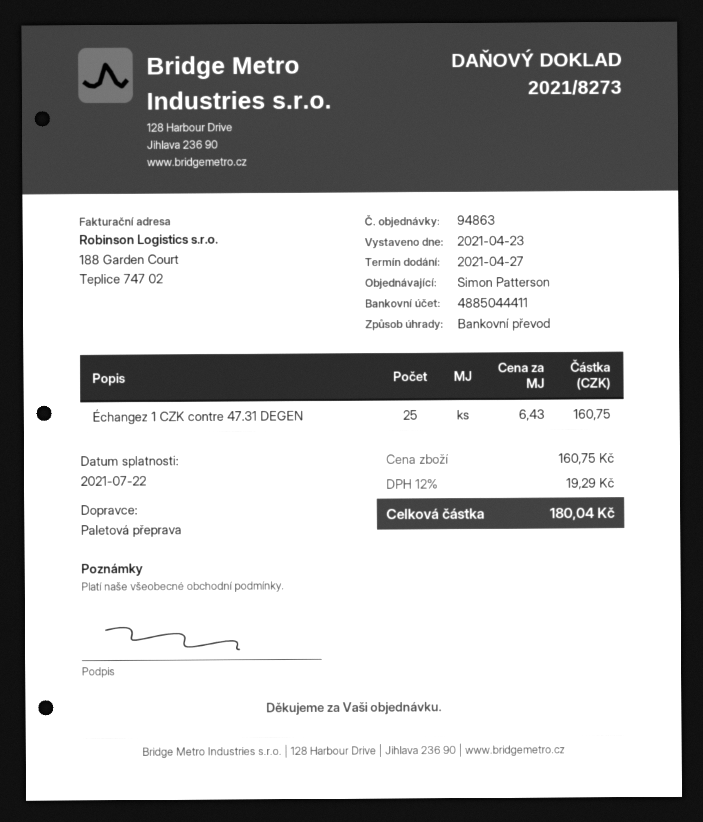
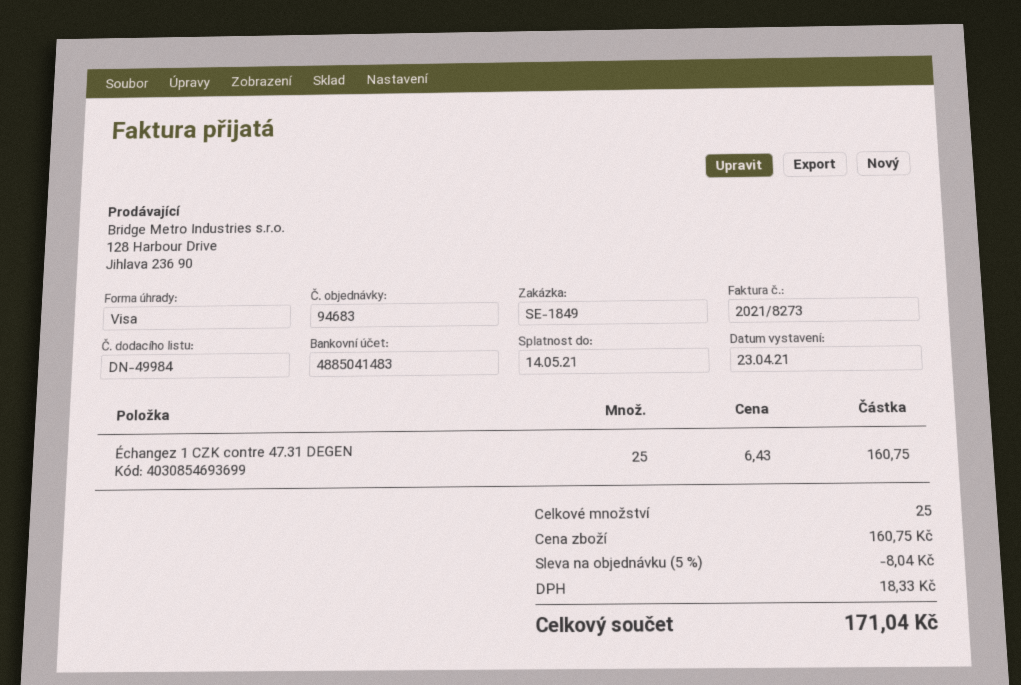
order number: 94863 -> 94683
due date: 2021-07-22 -> 2021-05-14
payment method: bank transfer -> Visa
bank account: 4885044411 -> 4885041483
discount: none -> 5% = 8.04
tax: 19.29 -> 18.33
total: 180.04 -> 171.04

